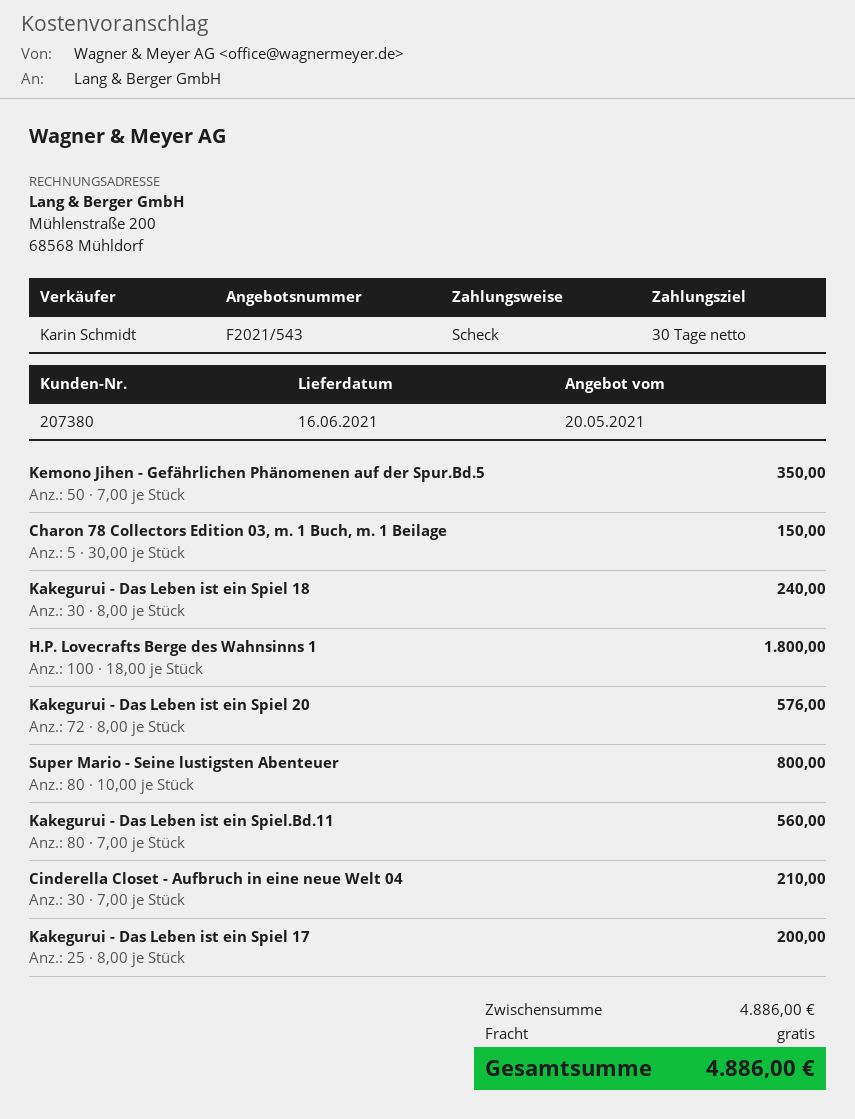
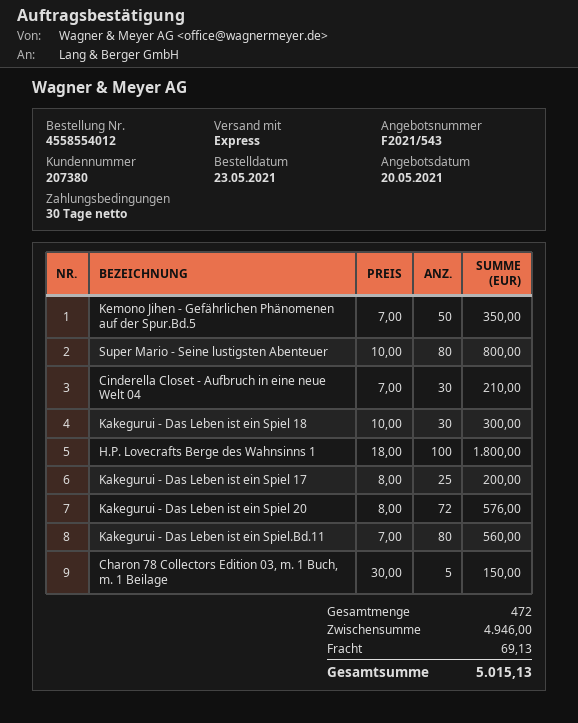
Kakegurui - Das Leben ist ein Spiel 18: 30 x 8.00 = 240.00 -> 30 x 10.00 = 300.00
subtotal: 4886.00 -> 4946.00
shipping: 0.00 -> 69.13
total: 4886.00 -> 5015.13

